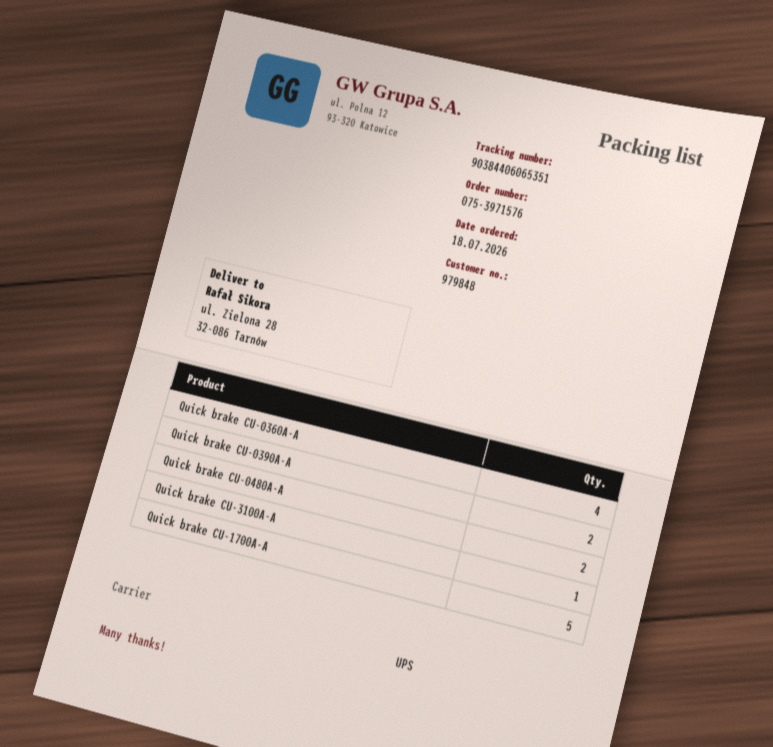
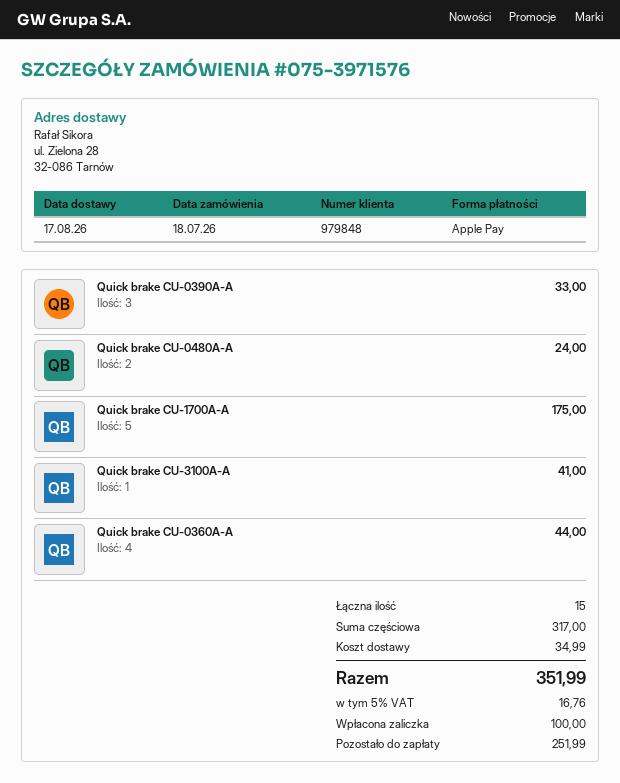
Quick brake CU-0390A-A: 2 -> 3

